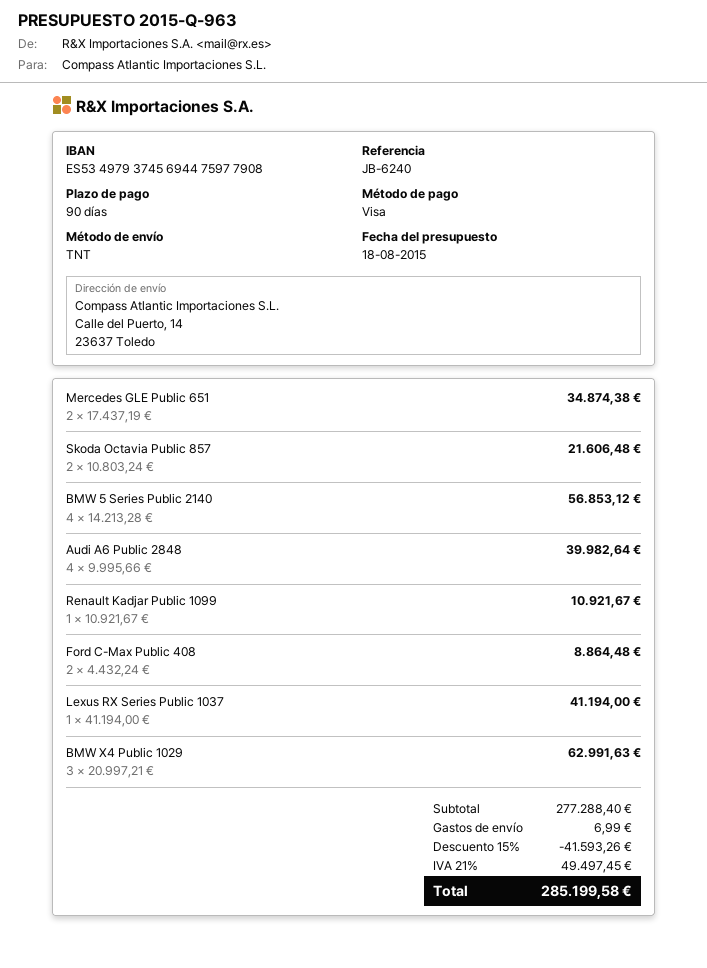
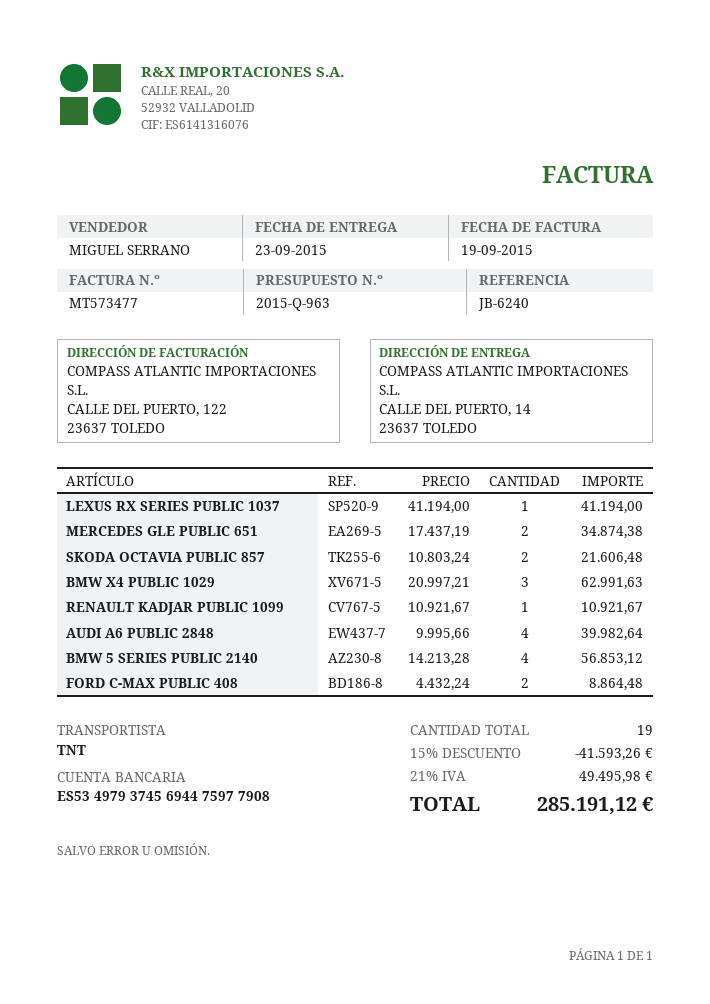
shipping: 6.99 -> none
tax: 21% = 49497.45 -> 21% = 49495.98
total: 285199.58 -> 285191.12

